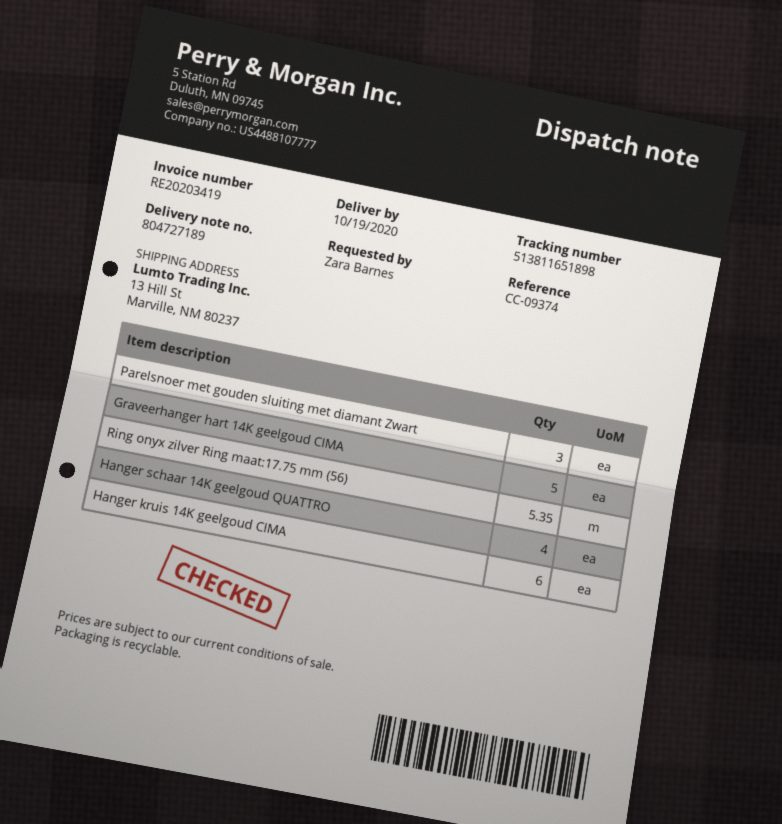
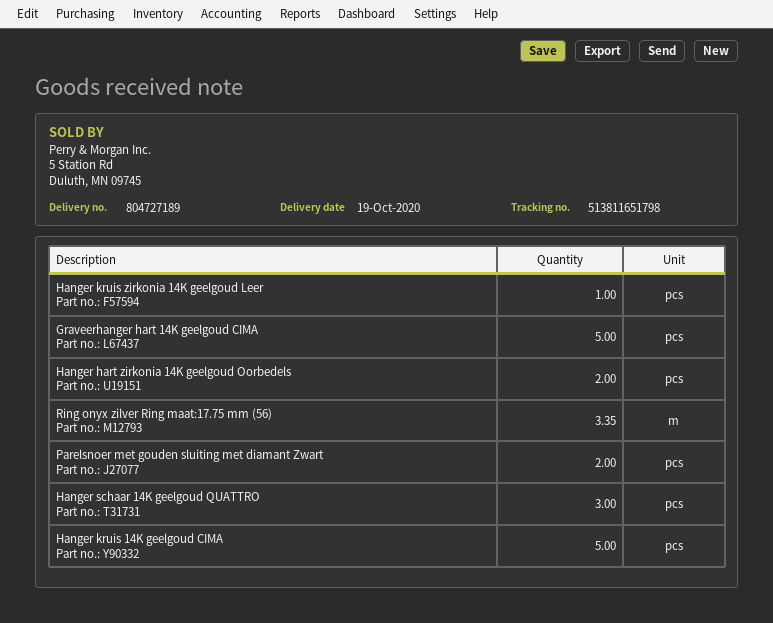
tracking number: 513811651898 -> 513811651798
Parelsnoer met gouden sluiting met diamant Zwart: 3 -> 2
Ring onyx zilver Ring maat:17.75 mm (56): 5.35 -> 3.35
Hanger schaar 14K geelgoud QUATTRO: 4 -> 3
Hanger kruis 14K geelgoud CIMA: 6 -> 5
Hanger kruis zirkonia 14K geelgoud Leer: none -> 1
Hanger hart zirkonia 14K geelgoud Oorbedels: none -> 2

